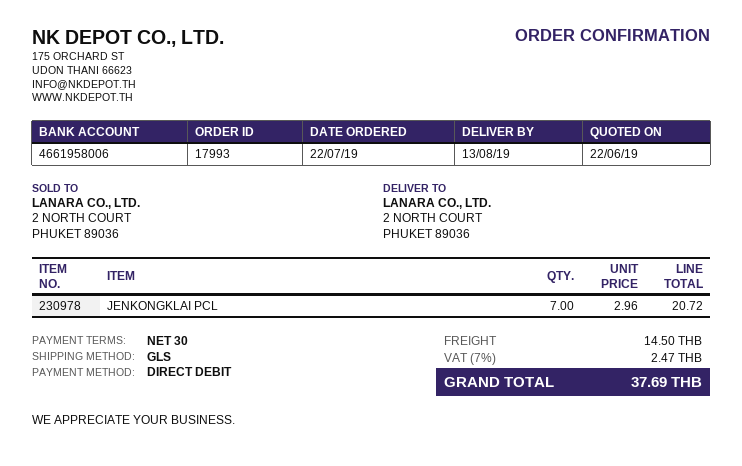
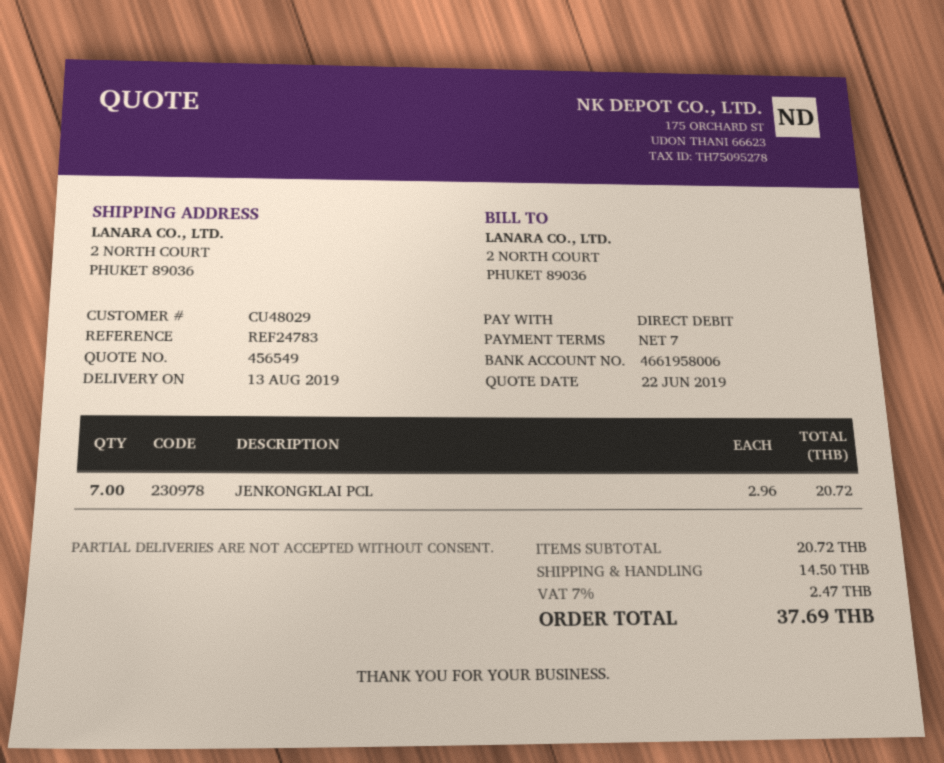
payment terms: 30 days -> 7 days

